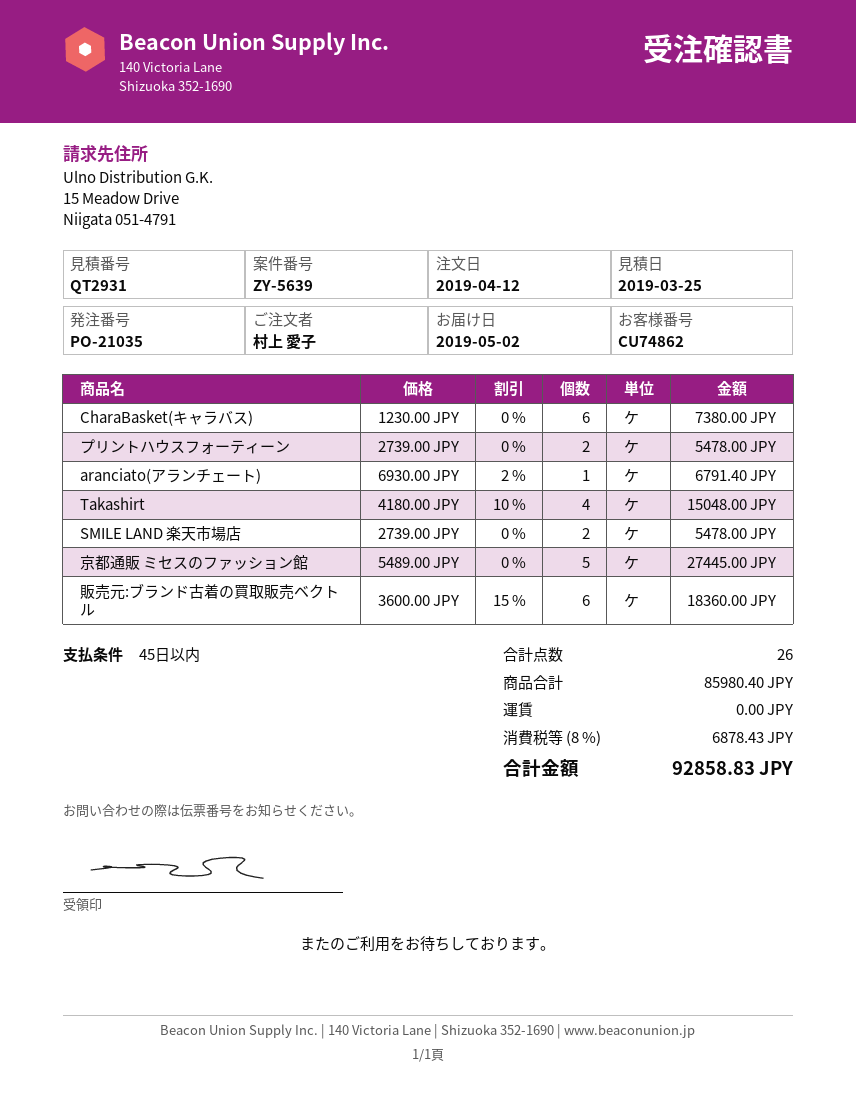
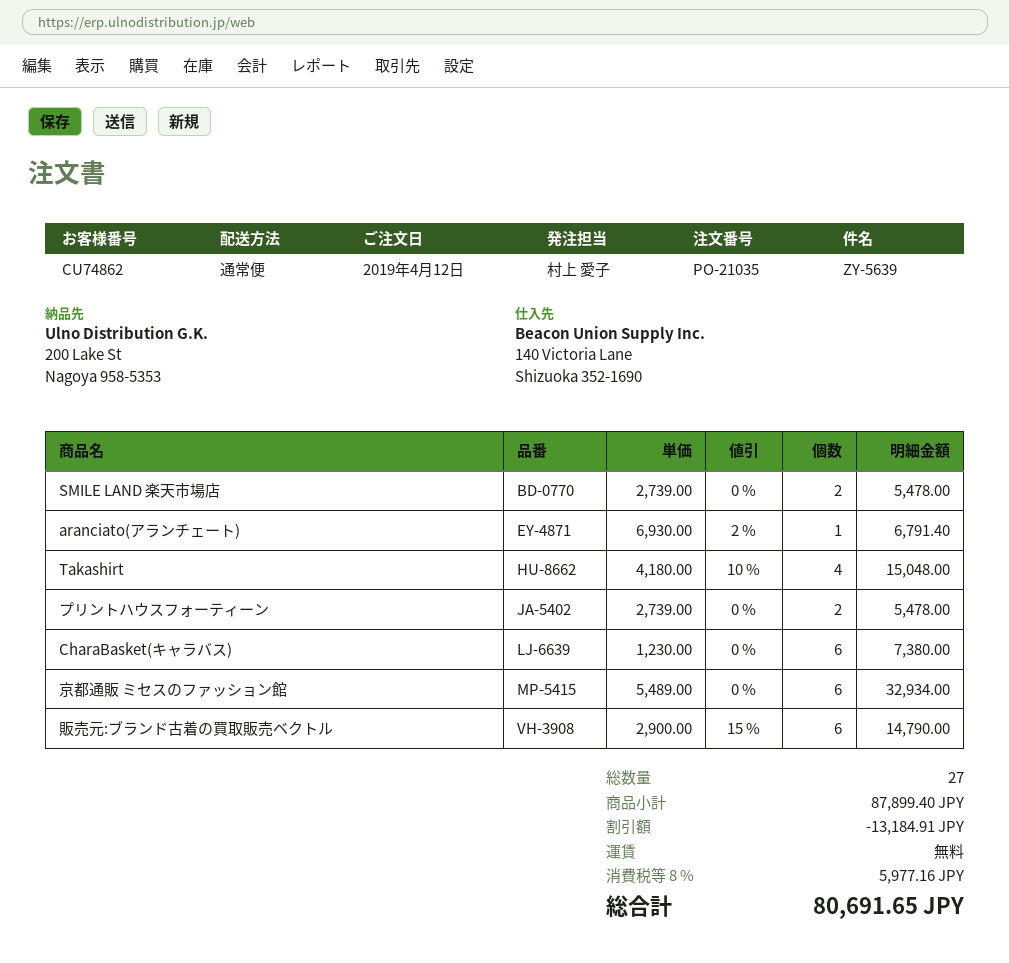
京都通販 ミセスのファッション館: 5 x 5489.00 = 27445.00 -> 6 x 5489.00 = 32934.00
販売元:ブランド古着の買取販売ベクトル: 6 x 3600.00 - 15% = 18360.00 -> 6 x 2900.00 - 15% = 14790.00
total quantity: 26 -> 27
subtotal: 85980.40 -> 87899.40
discount: none -> 13184.91
tax: 8% = 6878.43 -> 8% = 5977.16
total: 92858.83 -> 80691.65

